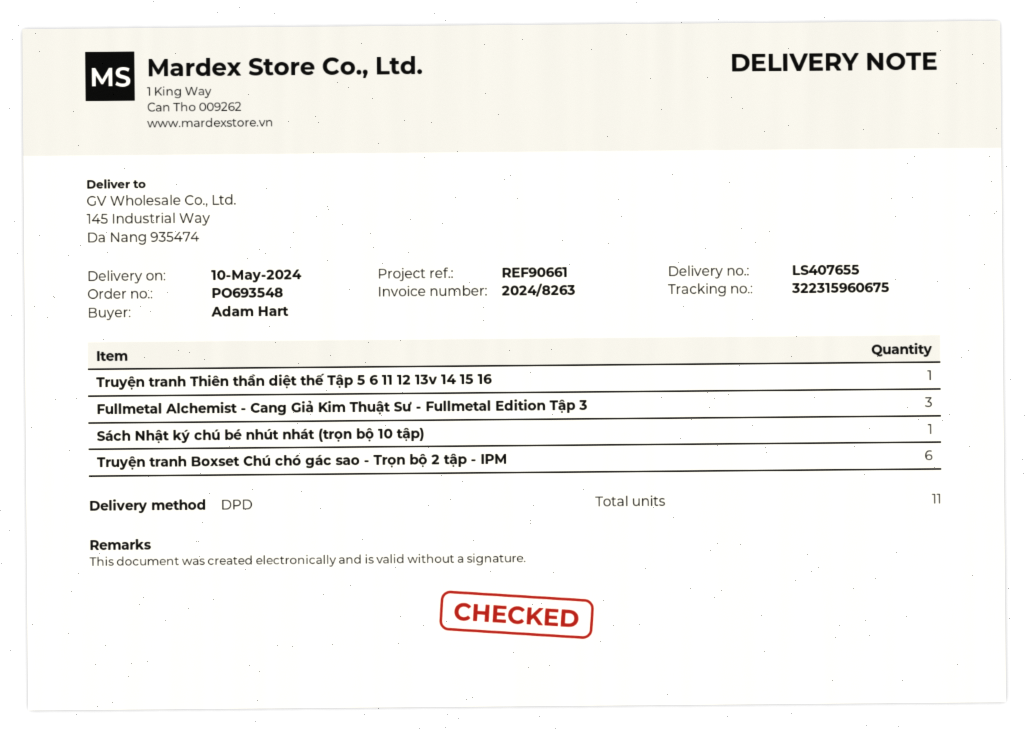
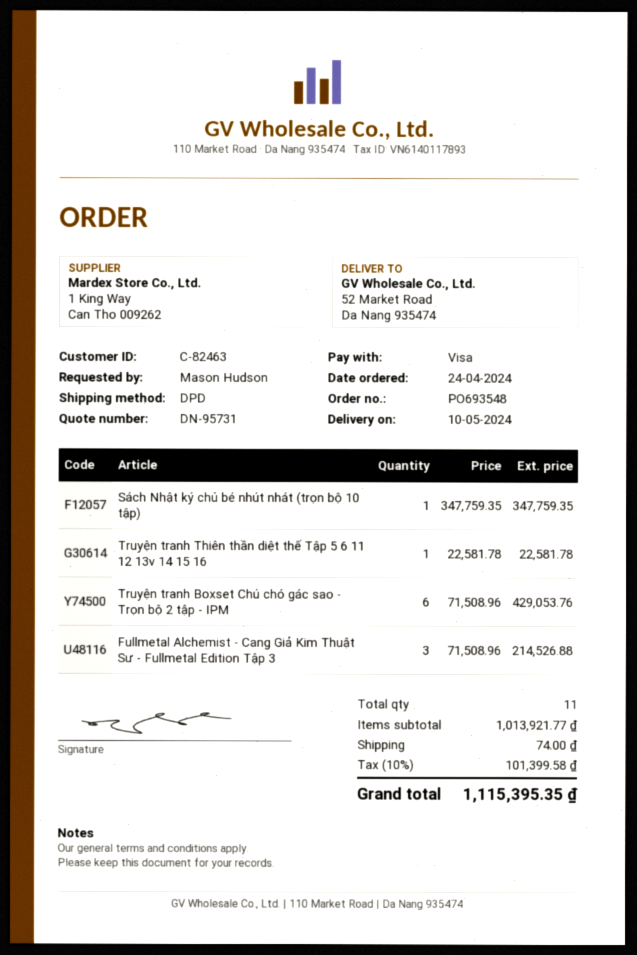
ordered by: Adam Hart -> Mason Hudson
ship to: 145 Industrial Way, Da Nang 935474 -> 52 Market Road, Da Nang 935474

